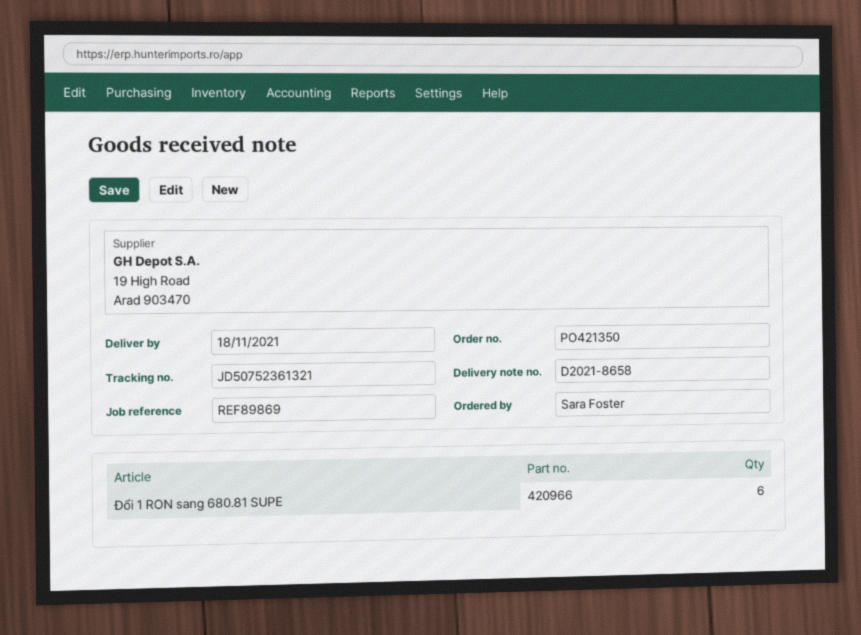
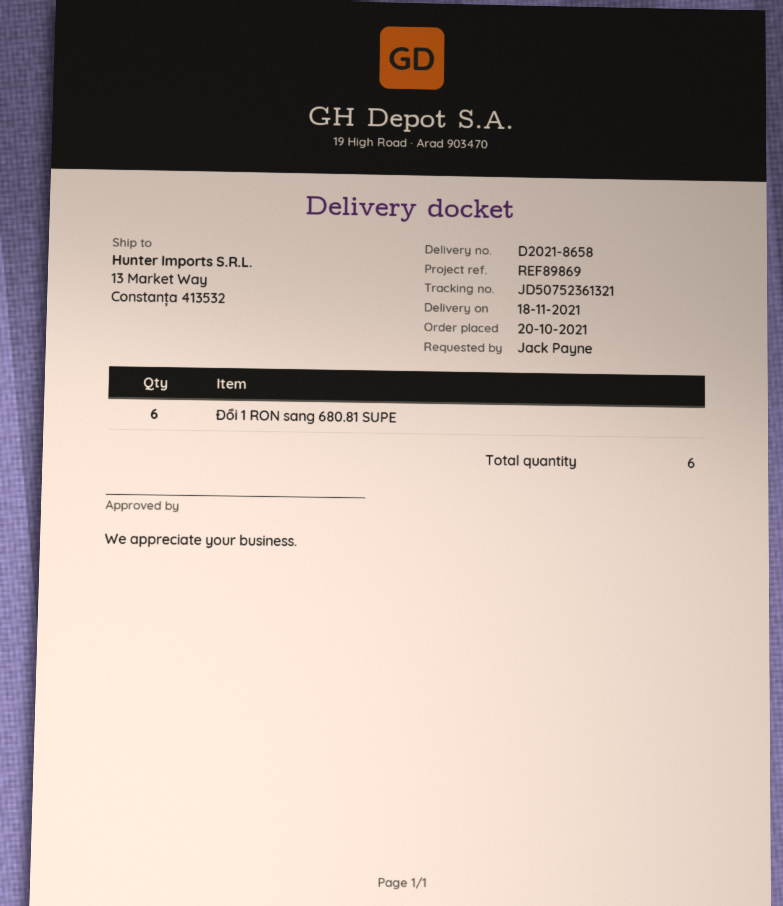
ordered by: Sara Foster -> Jack Payne

